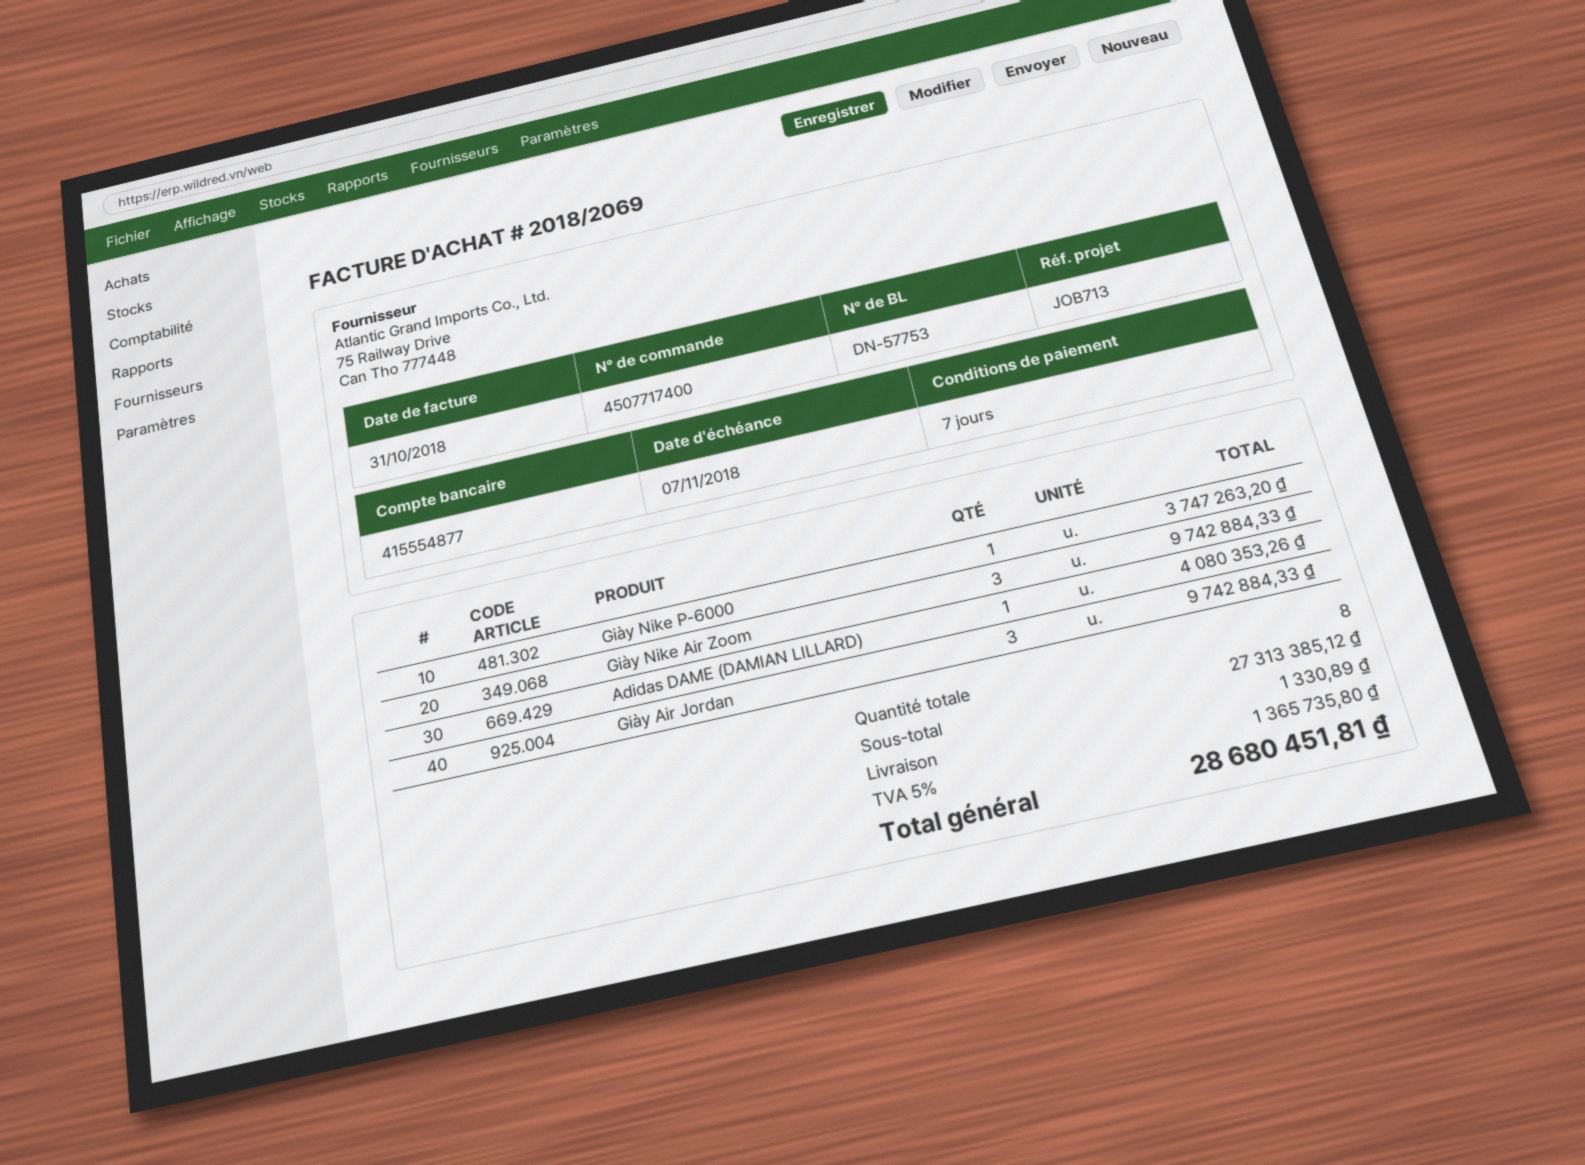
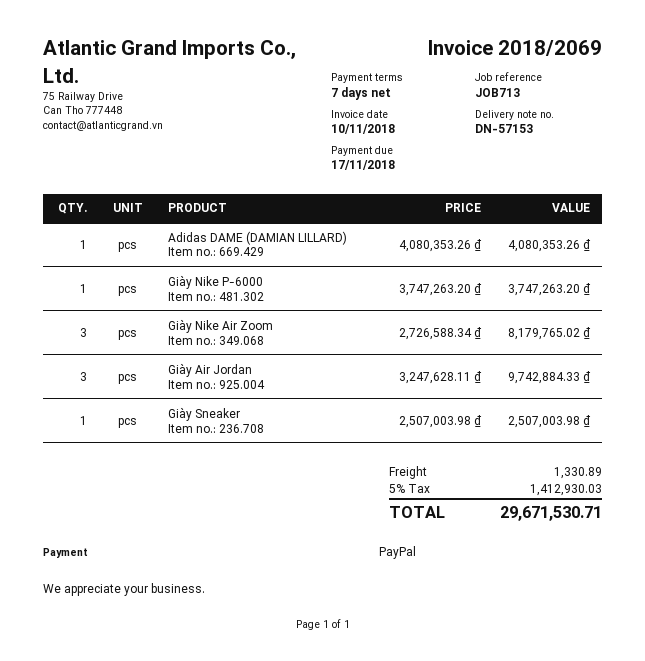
delivery note number: DN-57753 -> DN-57153
invoice date: 2018-10-31 -> 2018-11-10
due date: 2018-11-07 -> 2018-11-17
Giày Nike Air Zoom: 3 for 9742884.33 -> 3 for 8179765.02
Giày Sneaker: none -> 1 for 2507003.98
tax: 5% = 1365735.80 -> 5% = 1412930.03
total: 28680451.81 -> 29671530.71

